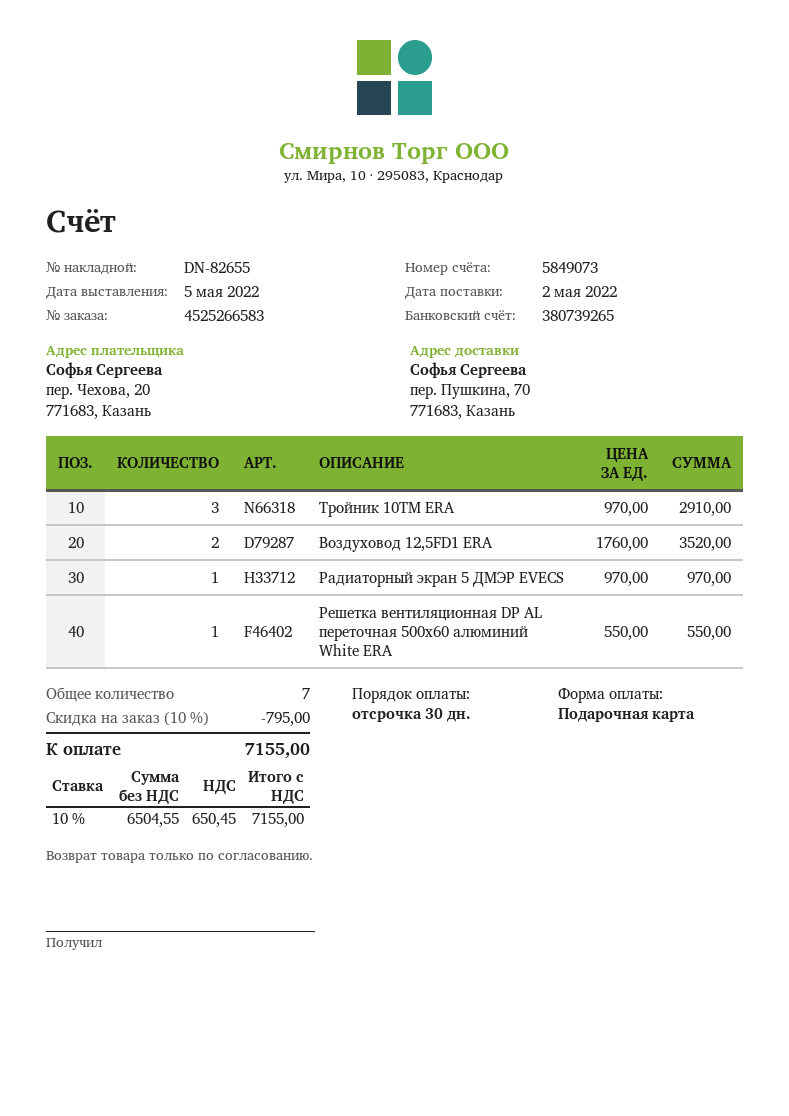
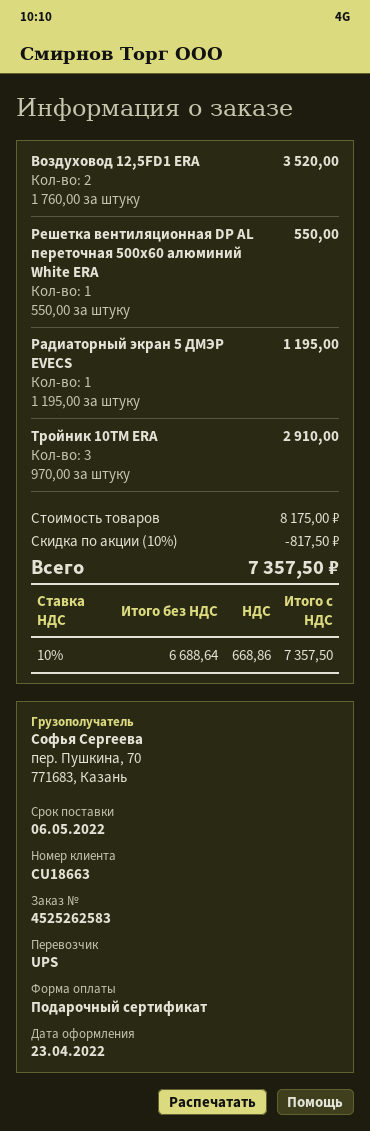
order number: 4525266583 -> 4525262583
delivery date: 2022-05-02 -> 2022-05-06
Радиаторный экран 5 ДМЭР EVECS: 1 x 970.00 = 970.00 -> 1 x 1195.00 = 1195.00
discount: 10% = 795.00 -> 10% = 817.50
net: 6504.55 -> 6688.64
tax: 10% = 650.45 -> 10% = 668.86
total: 7155.00 -> 7357.50

